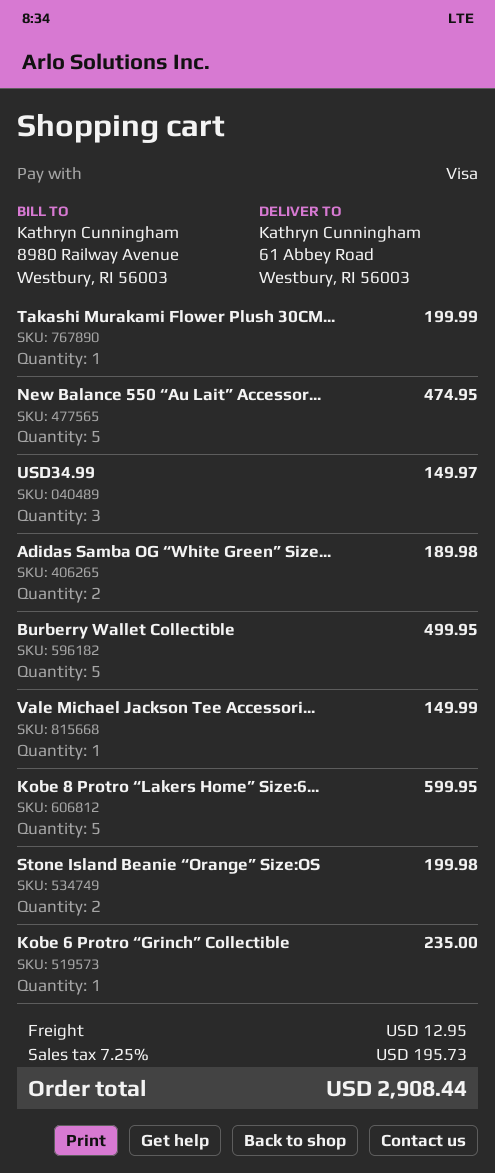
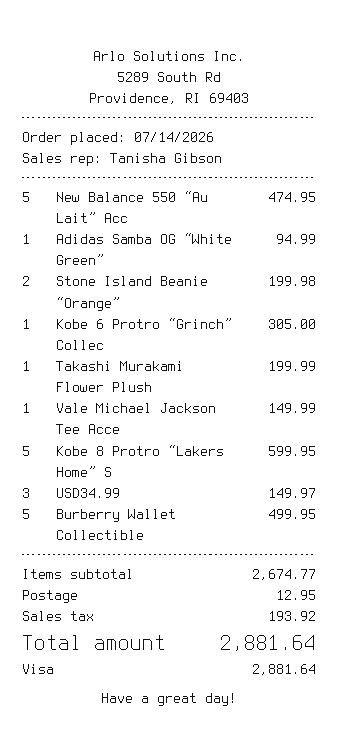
Adidas Samba OG “White Green” Size...: 2 for 189.98 -> 1 for 94.99
Kobe 6 Protro “Grinch” Collectible: 1 for 235.00 -> 1 for 305.00
tax: 195.73 -> 193.92
total: 2908.44 -> 2881.64

